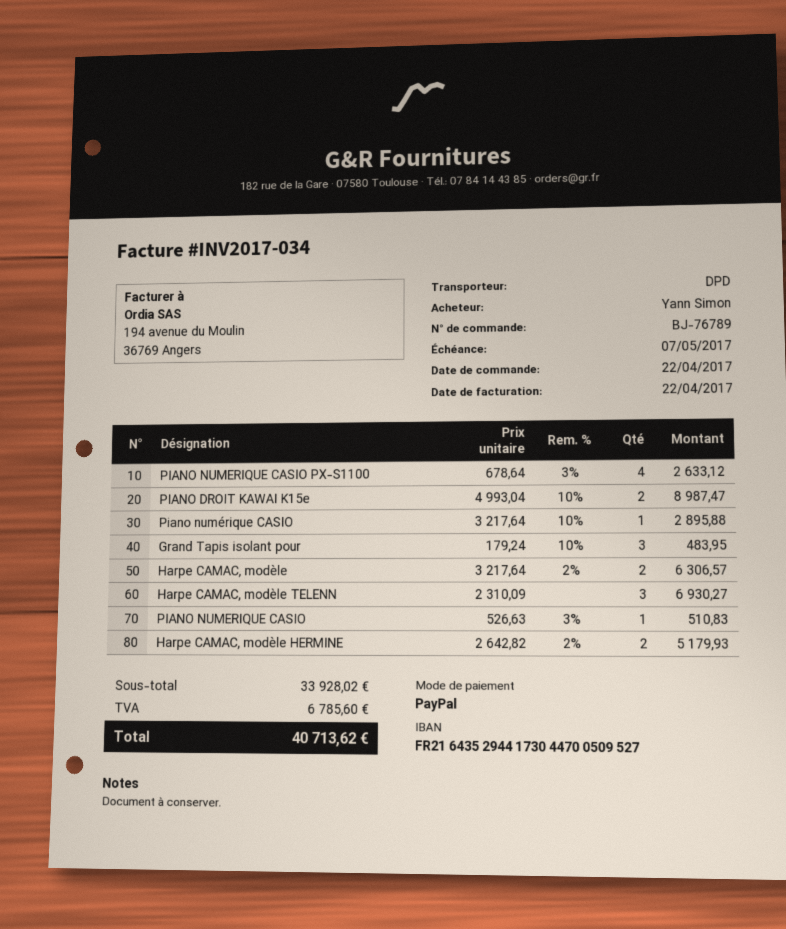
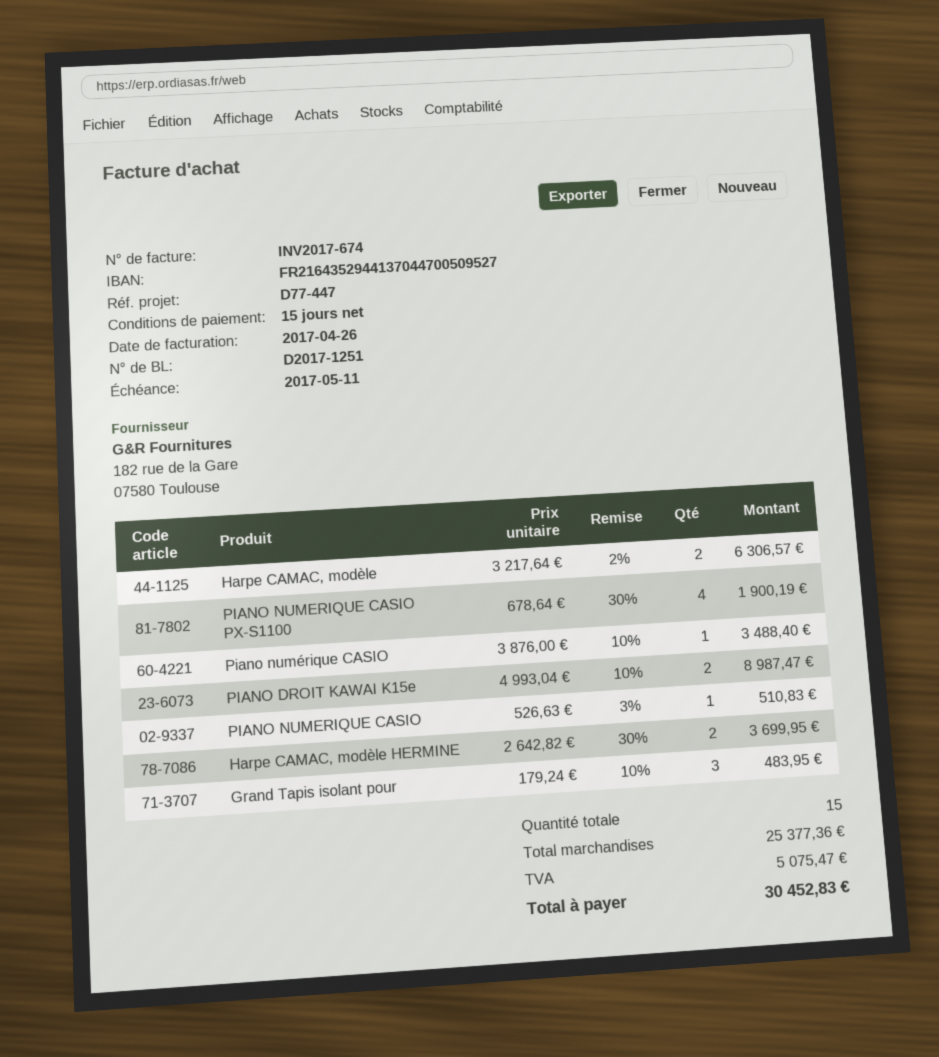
invoice number: INV2017-034 -> INV2017-674
invoice date: 2017-04-22 -> 2017-04-26
due date: 2017-05-07 -> 2017-05-11
bank account: FR2164352944173044700509527 -> FR2164352944137044700509527
PIANO NUMERIQUE CASIO PX-S1100: 4 x 678.64 - 3% = 2633.12 -> 4 x 678.64 - 30% = 1900.19
Piano numérique CASIO: 1 x 3217.64 - 10% = 2895.88 -> 1 x 3876.00 - 10% = 3488.40
Harpe CAMAC, modèle TELENN: 3 x 2310.09 = 6930.27 -> none
Harpe CAMAC, modèle HERMINE: 2 x 2642.82 - 2% = 5179.93 -> 2 x 2642.82 - 30% = 3699.95
subtotal: 33928.02 -> 25377.36
tax: 6785.60 -> 5075.47
total: 40713.62 -> 30452.83

